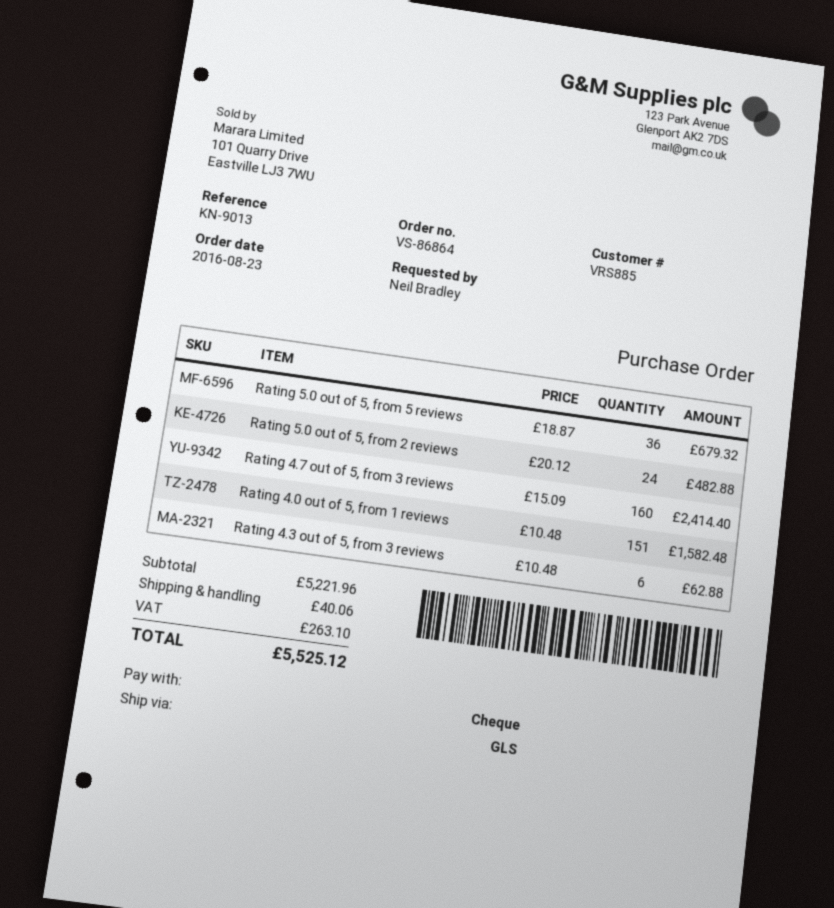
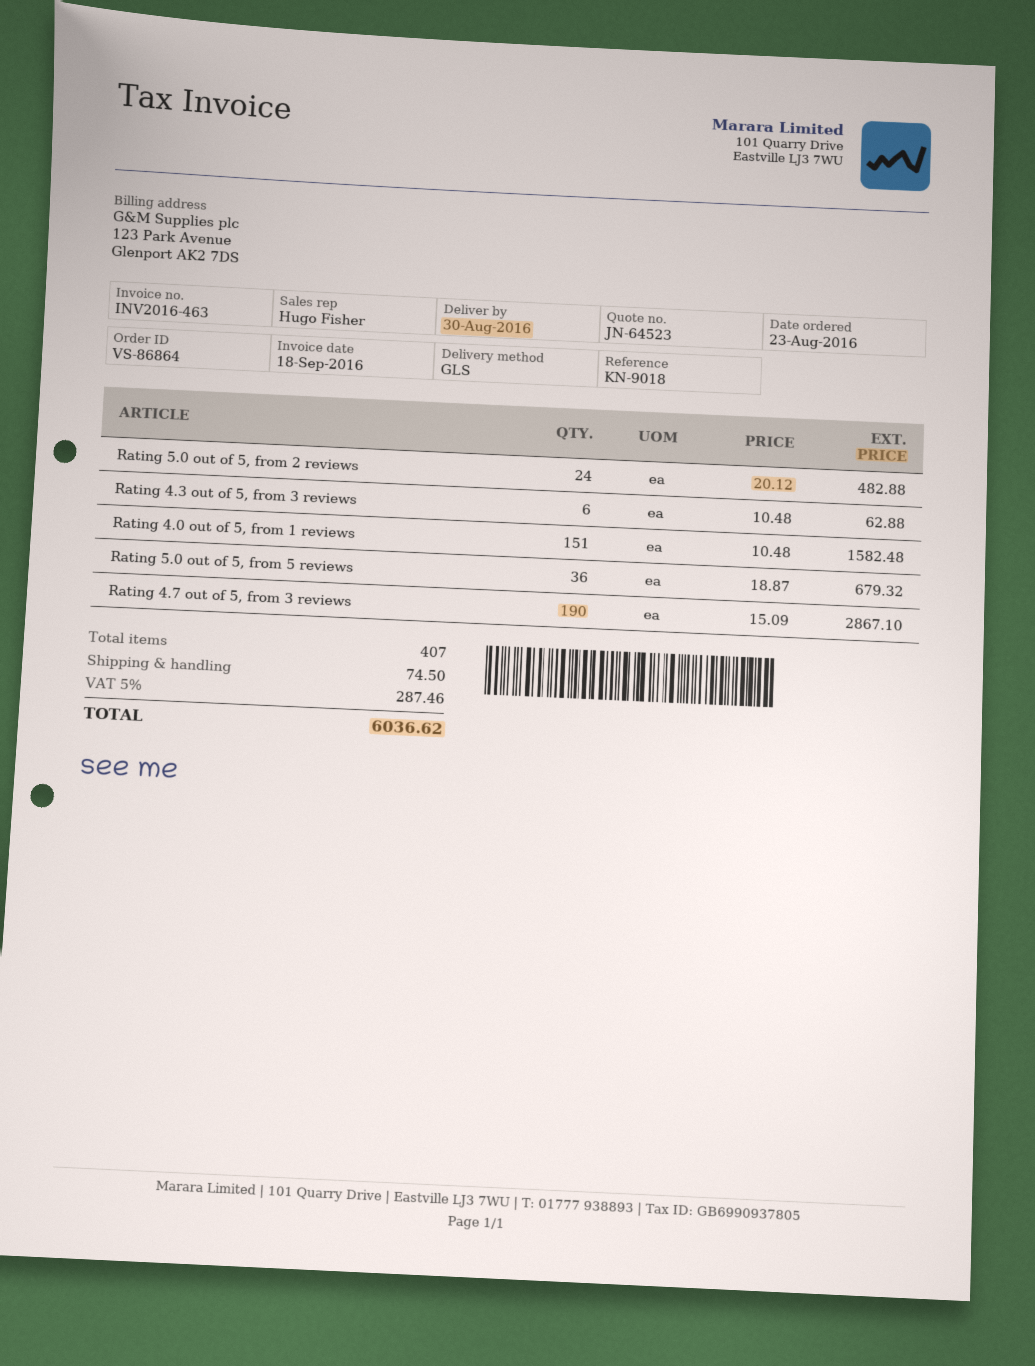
reference: KN-9013 -> KN-9018
Rating 4.7 out of 5, from 3 reviews: 160 x 15.09 = 2414.40 -> 190 x 15.09 = 2867.10
shipping: 40.06 -> 74.50
tax: 263.10 -> 287.46
total: 5525.12 -> 6036.62

